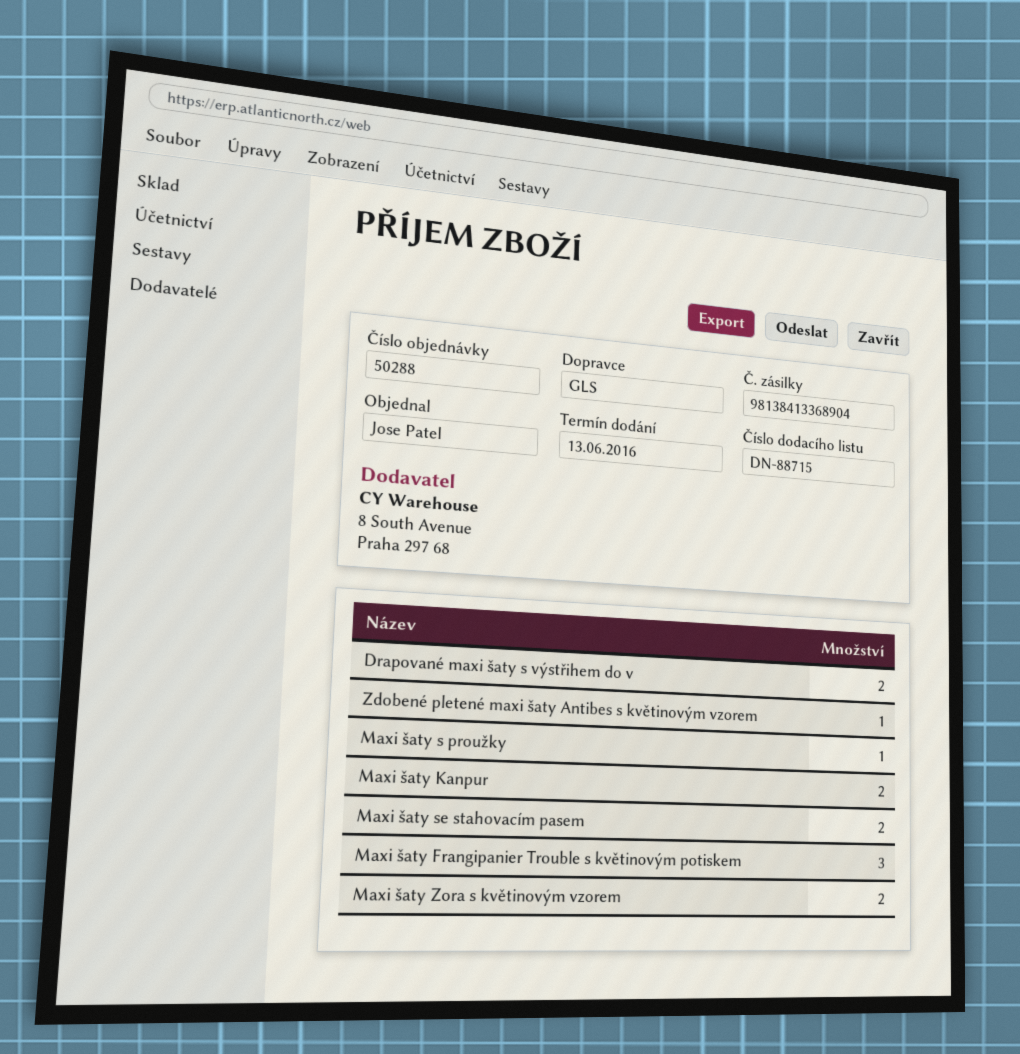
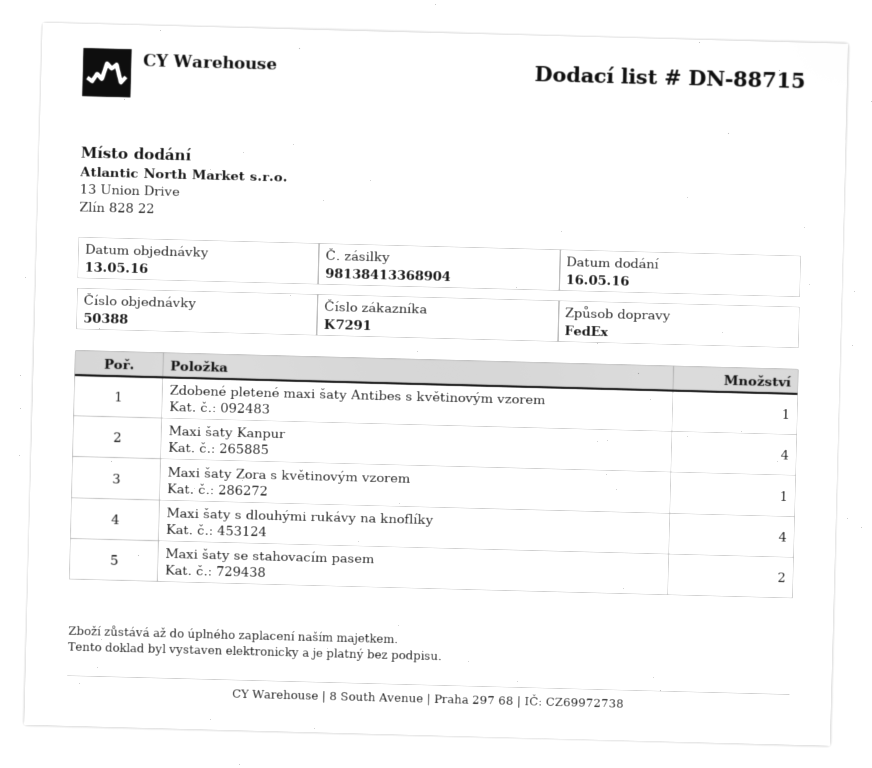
order number: 50288 -> 50388
delivery date: 2016-06-13 -> 2016-05-16
shipping method: GLS -> FedEx
Drapované maxi šaty s výstřihem do v: 2 -> none
Maxi šaty s proužky: 1 -> none
Maxi šaty Kanpur: 2 -> 4
Maxi šaty Frangipanier Trouble s květinovým potiskem: 3 -> none
Maxi šaty Zora s květinovým vzorem: 2 -> 1
Maxi šaty s dlouhými rukávy na knoflíky: none -> 4

